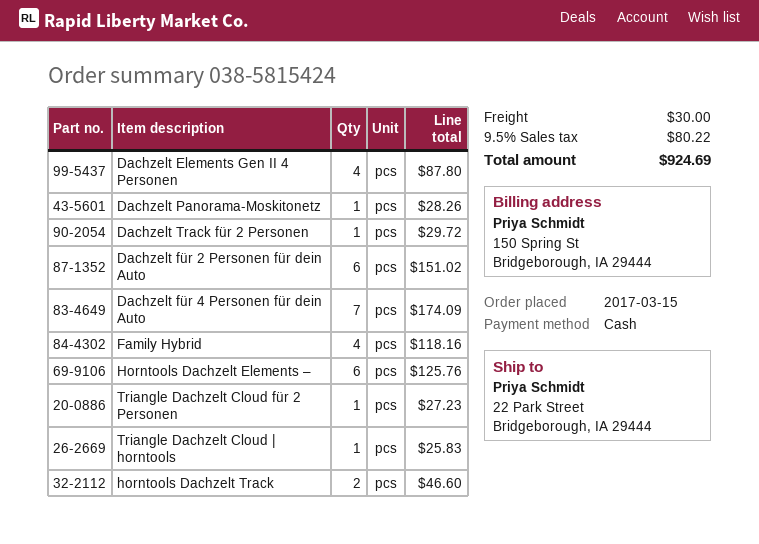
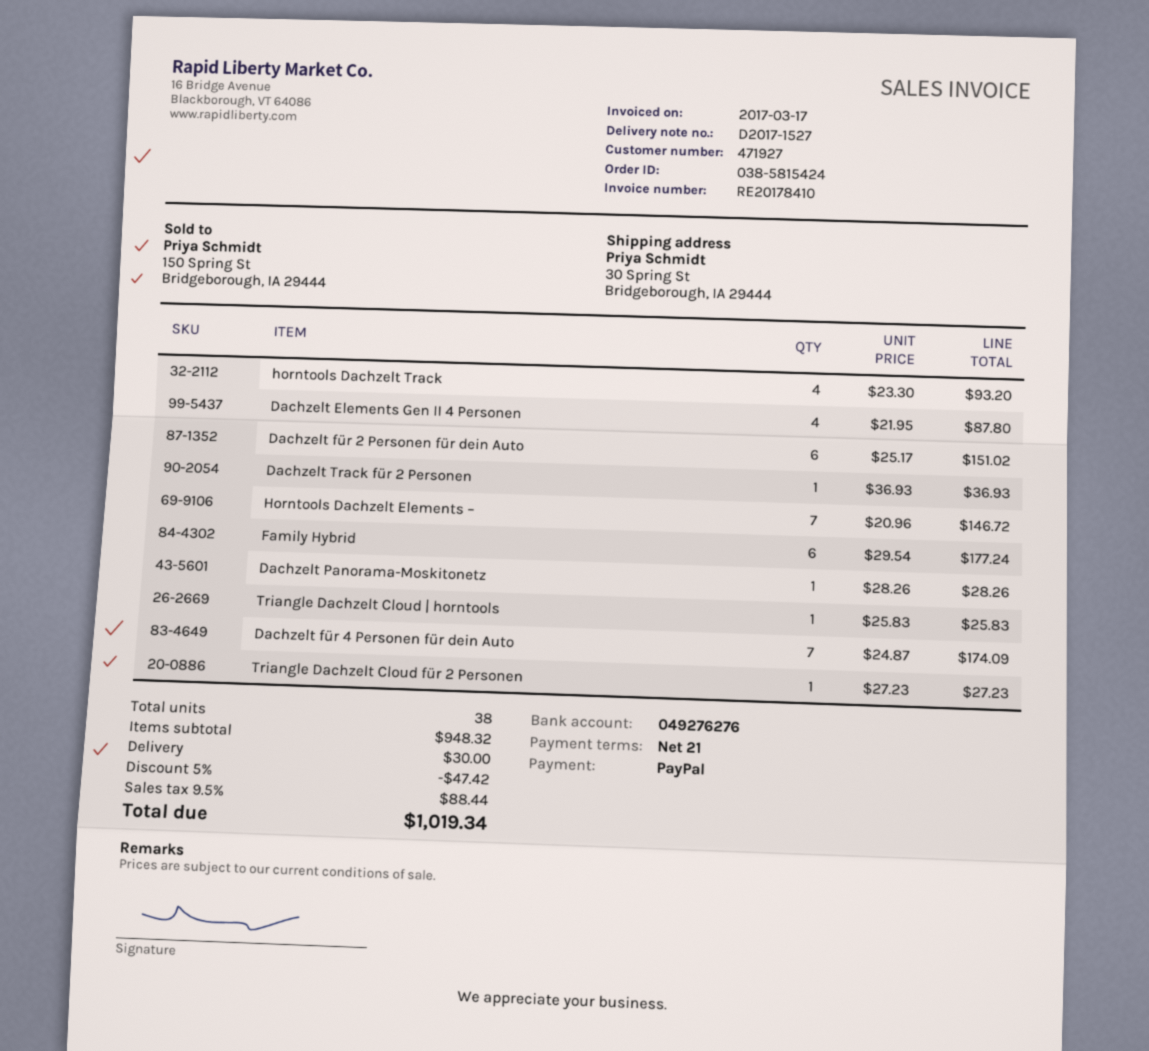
payment method: cash -> PayPal
ship to: 22 Park Street, Bridgeborough, IA 29444 -> 30 Spring St, Bridgeborough, IA 29444
Dachzelt Track für 2 Personen: 1 for 29.72 -> 1 for 36.93
Family Hybrid: 4 for 118.16 -> 6 for 177.24
Horntools Dachzelt Elements –: 6 for 125.76 -> 7 for 146.72
horntools Dachzelt Track: 2 for 46.60 -> 4 for 93.20
discount: none -> 5% = 47.42
tax: 9.5% = 80.22 -> 9.5% = 88.44
total: 924.69 -> 1019.34

